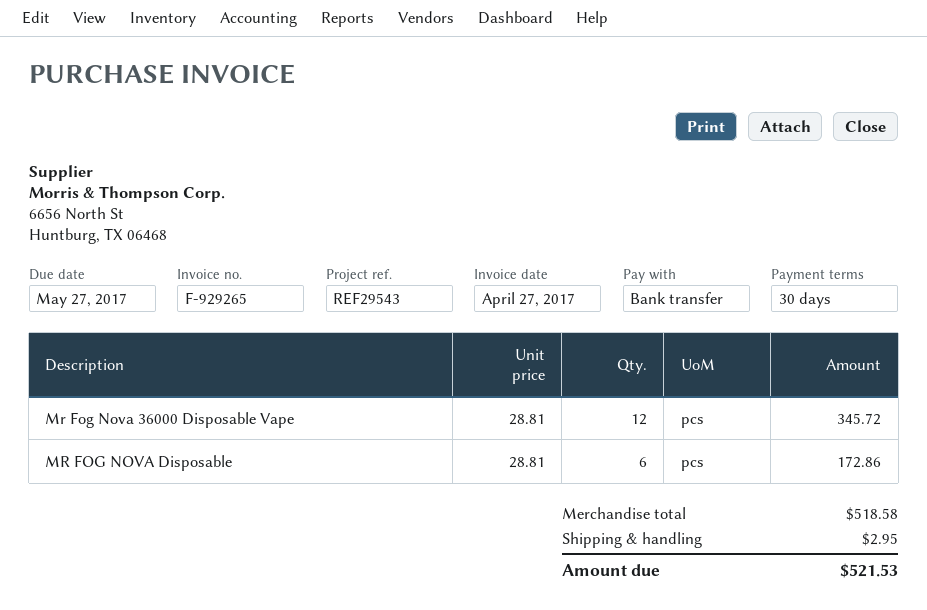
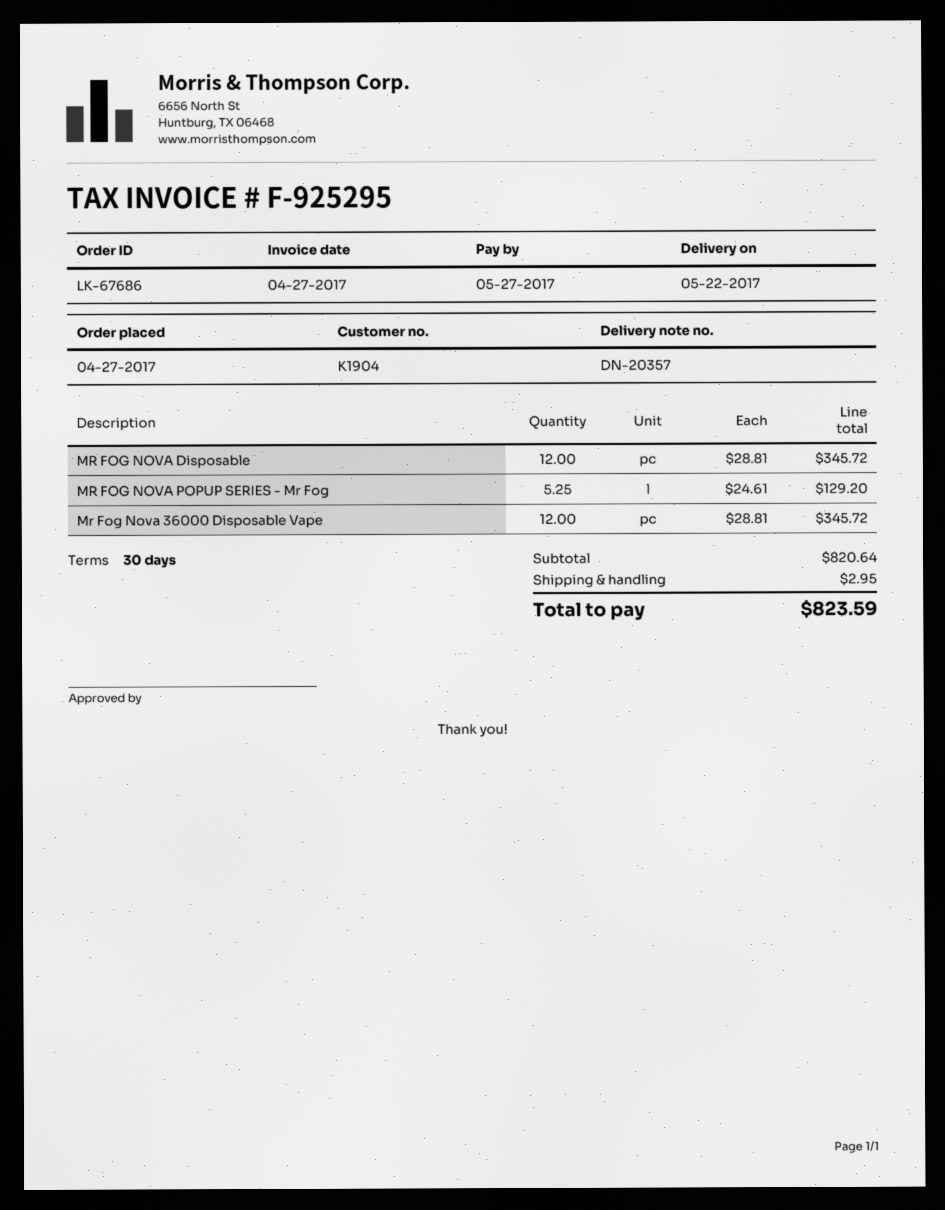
invoice number: F-929265 -> F-925295
MR FOG NOVA Disposable: 6 x 28.81 = 172.86 -> 12 x 28.81 = 345.72
MR FOG NOVA POPUP SERIES - Mr Fog: none -> 5.25 x 24.61 = 129.20
subtotal: 518.58 -> 820.64
total: 521.53 -> 823.59

